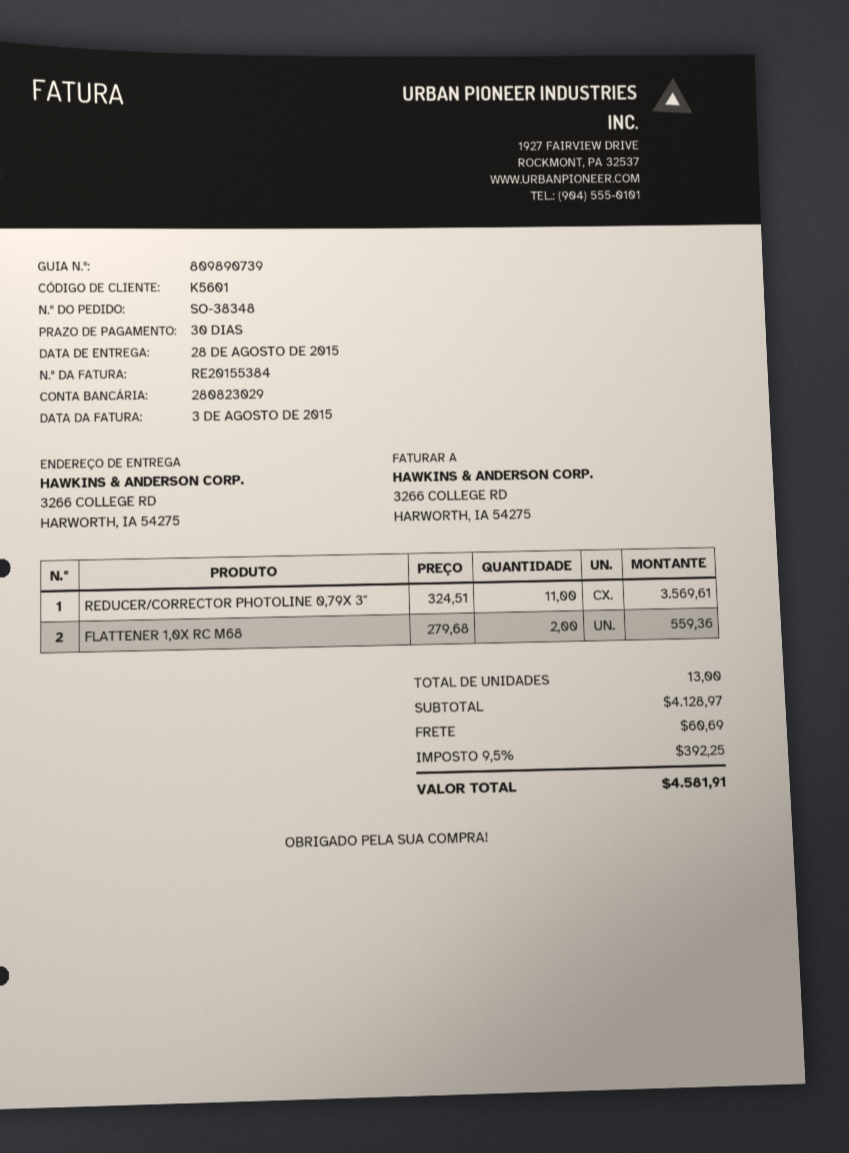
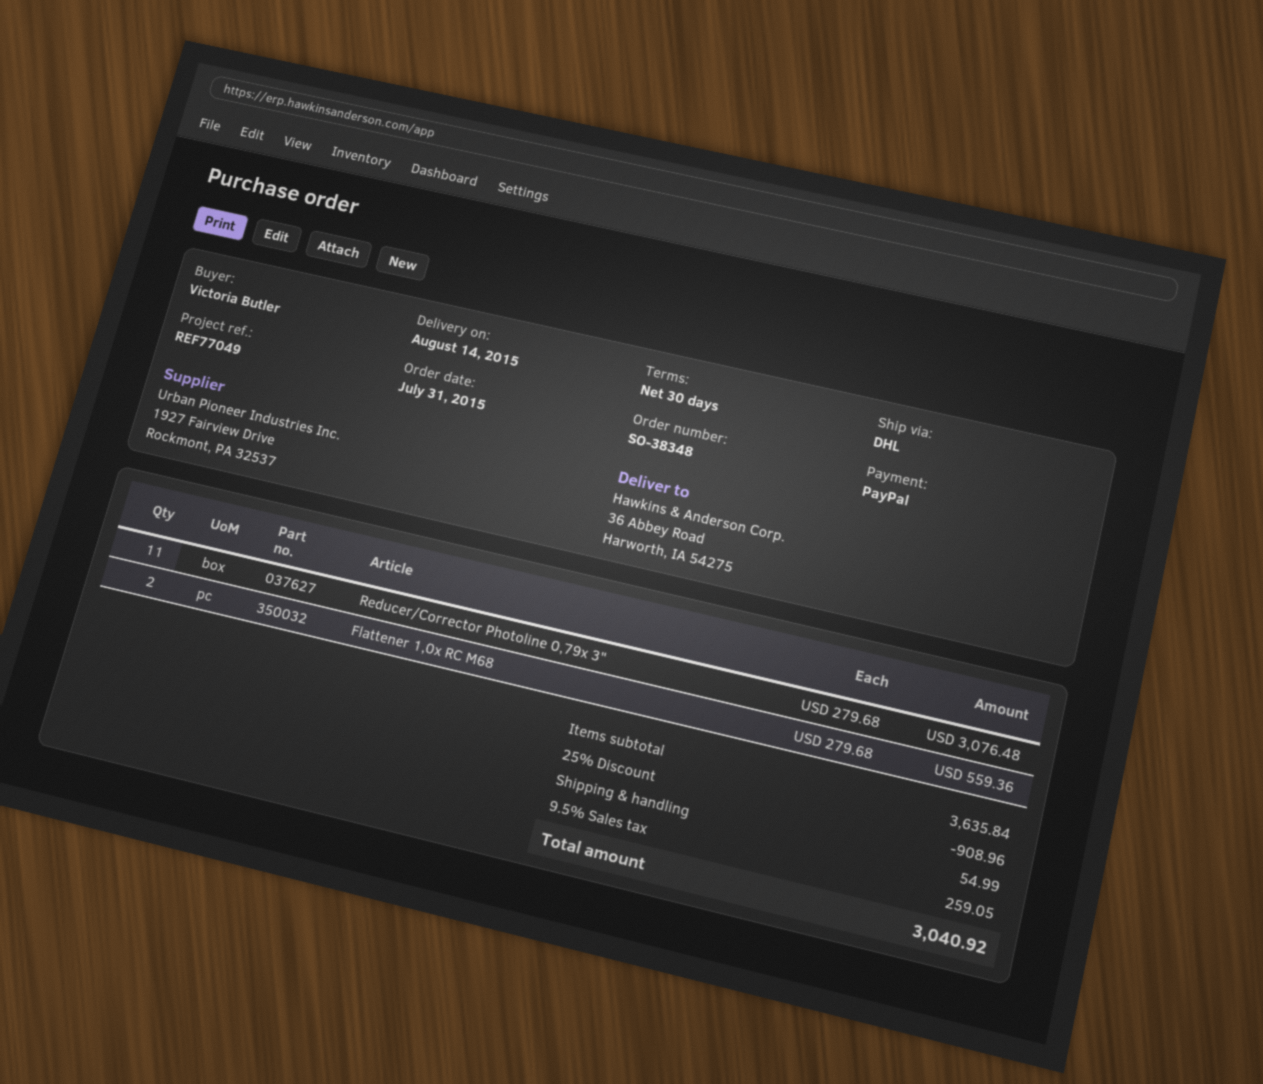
delivery date: 2015-08-28 -> 2015-08-14
ship to: 3266 COLLEGE RD, HARWORTH, IA 54275 -> 36 Abbey Road, Harworth, IA 54275
REDUCER/CORRECTOR PHOTOLINE 0,79X 3": 11 x 324.51 = 3569.61 -> 11 x 279.68 = 3076.48
subtotal: 4128.97 -> 3635.84
discount: none -> 25% = 908.96
shipping: 60.69 -> 54.99
tax: 9.5% = 392.25 -> 9.5% = 259.05
total: 4581.91 -> 3040.92

